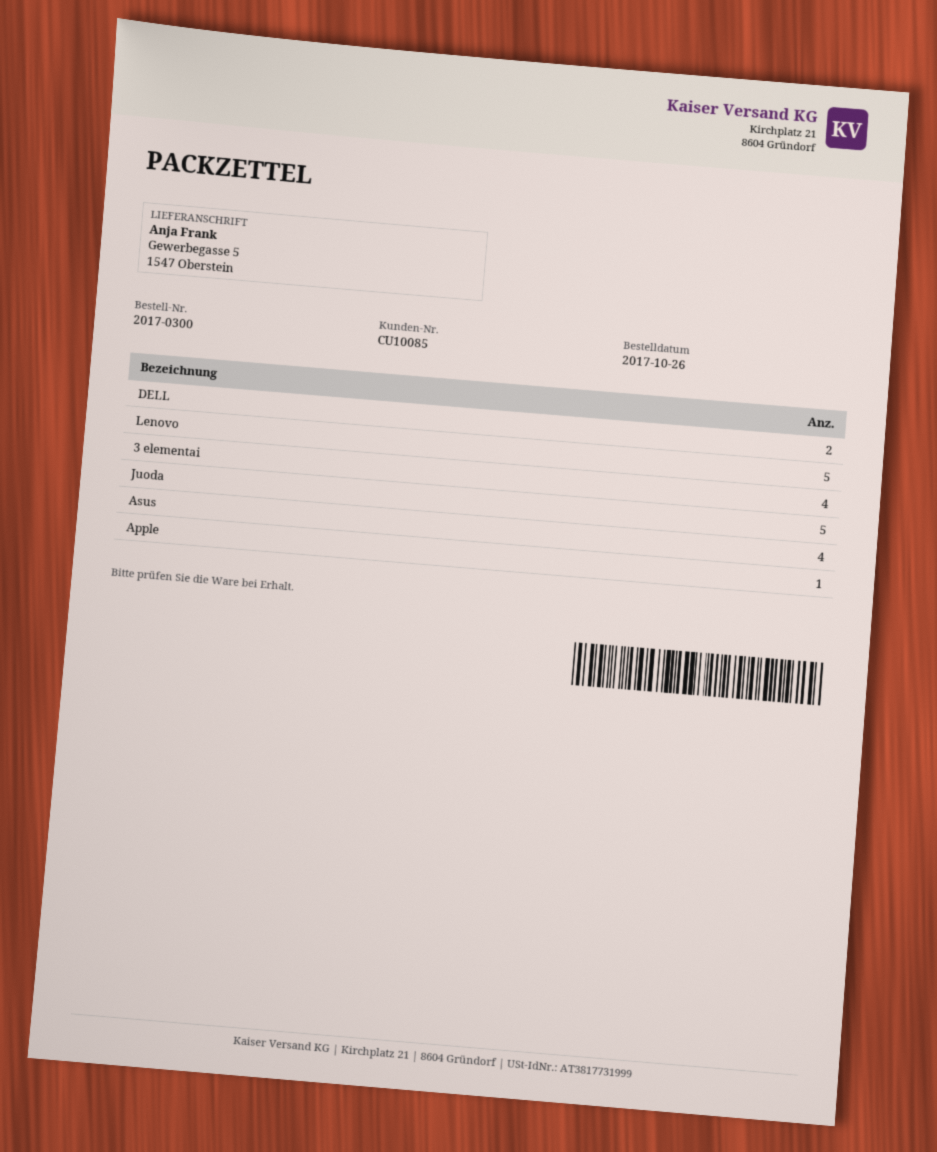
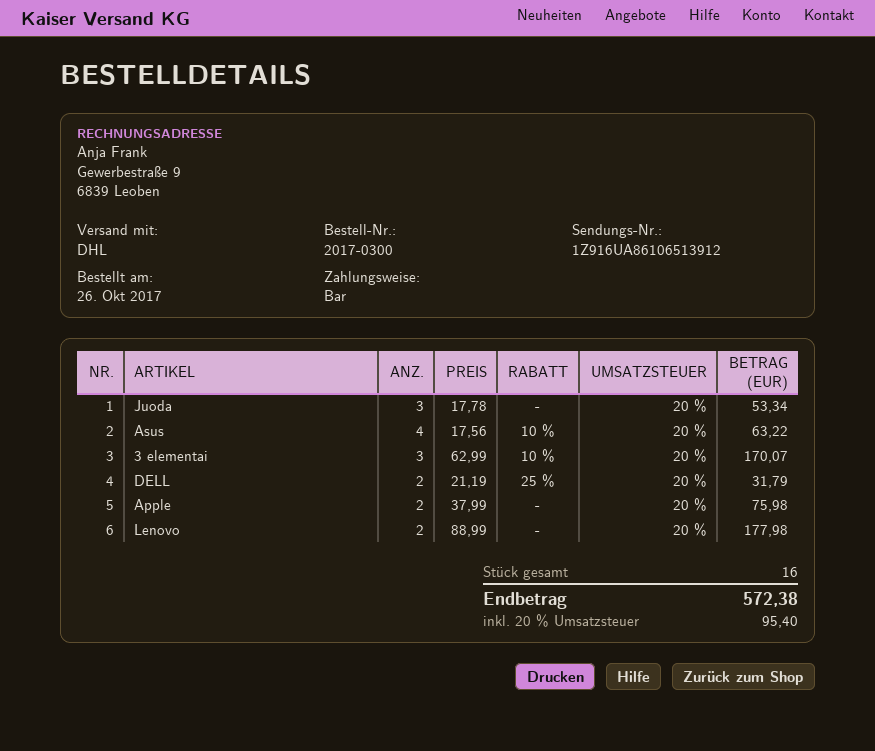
Lenovo: 5 -> 2
3 elementai: 4 -> 3
Juoda: 5 -> 3
Apple: 1 -> 2

